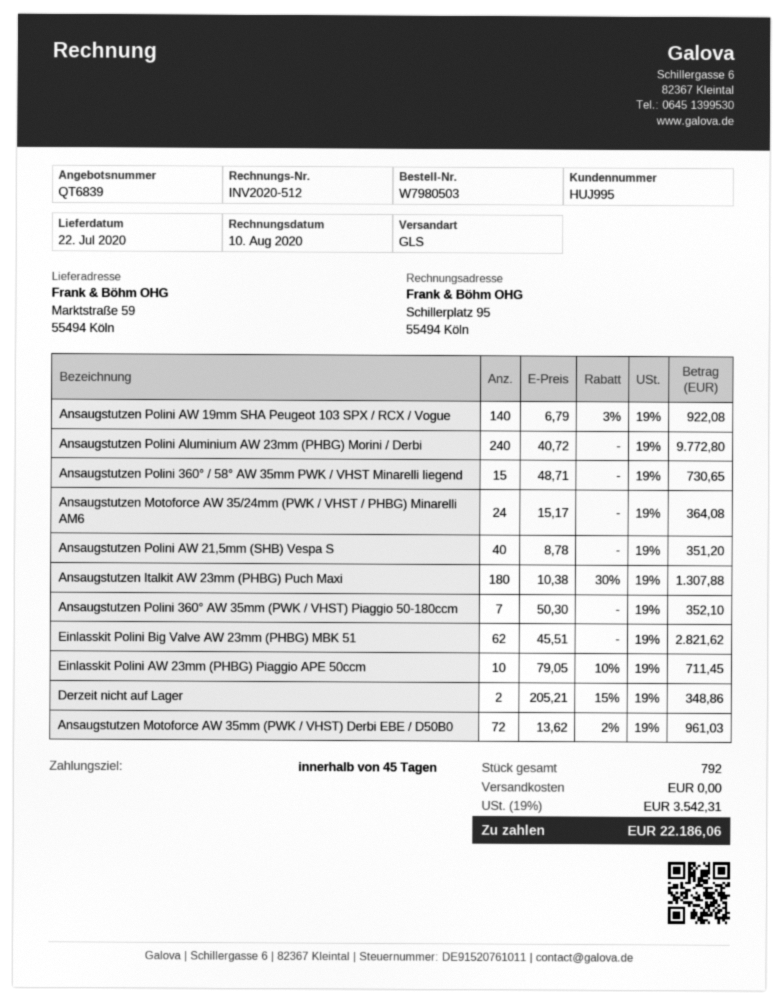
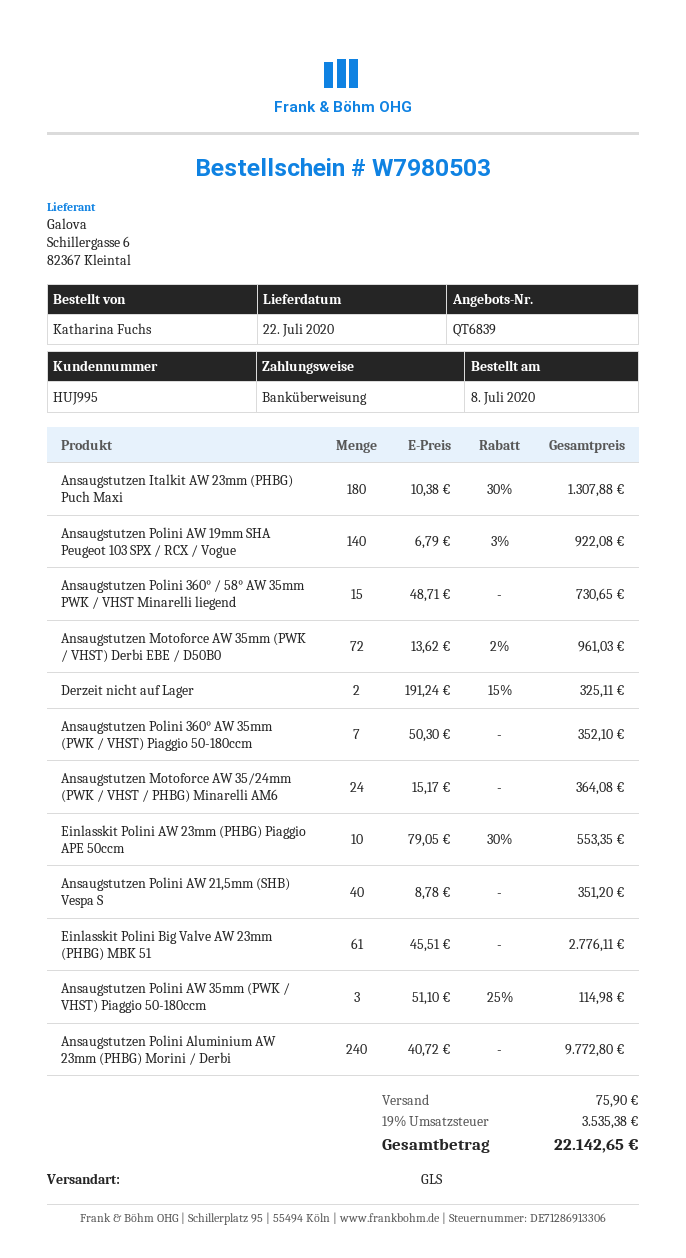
Einlasskit Polini Big Valve AW 23mm (PHBG) MBK 51: 62 x 45.51 = 2821.62 -> 61 x 45.51 = 2776.11
Einlasskit Polini AW 23mm (PHBG) Piaggio APE 50ccm: 10 x 79.05 - 10% = 711.45 -> 10 x 79.05 - 30% = 553.35
Derzeit nicht auf Lager: 2 x 205.21 - 15% = 348.86 -> 2 x 191.24 - 15% = 325.11
Ansaugstutzen Polini AW 35mm (PWK / VHST) Piaggio 50-180ccm: none -> 3 x 51.10 - 25% = 114.98
shipping: 0.00 -> 75.90
tax: 19% = 3542.31 -> 19% = 3535.38
total: 22186.06 -> 22142.65

